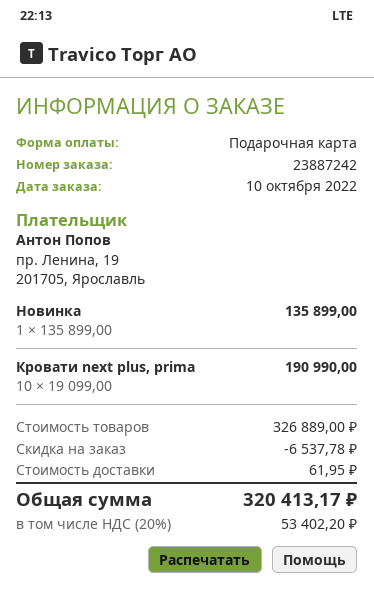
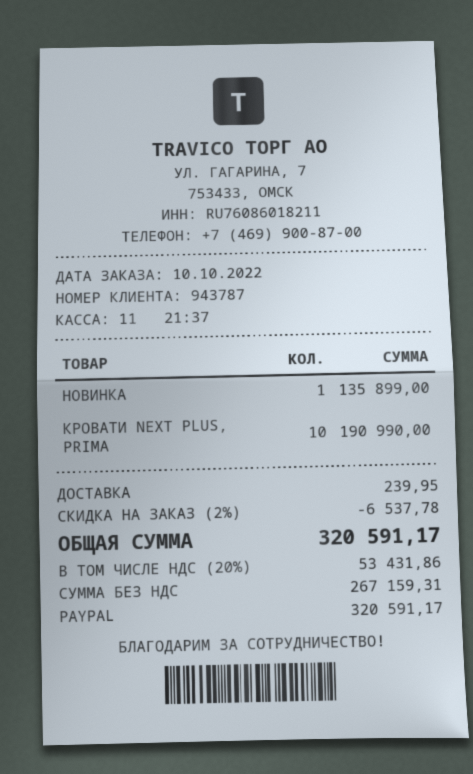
payment method: gift card -> PayPal
shipping: 61.95 -> 239.95
tax: 20% = 53402.20 -> 20% = 53431.86
total: 320413.17 -> 320591.17

